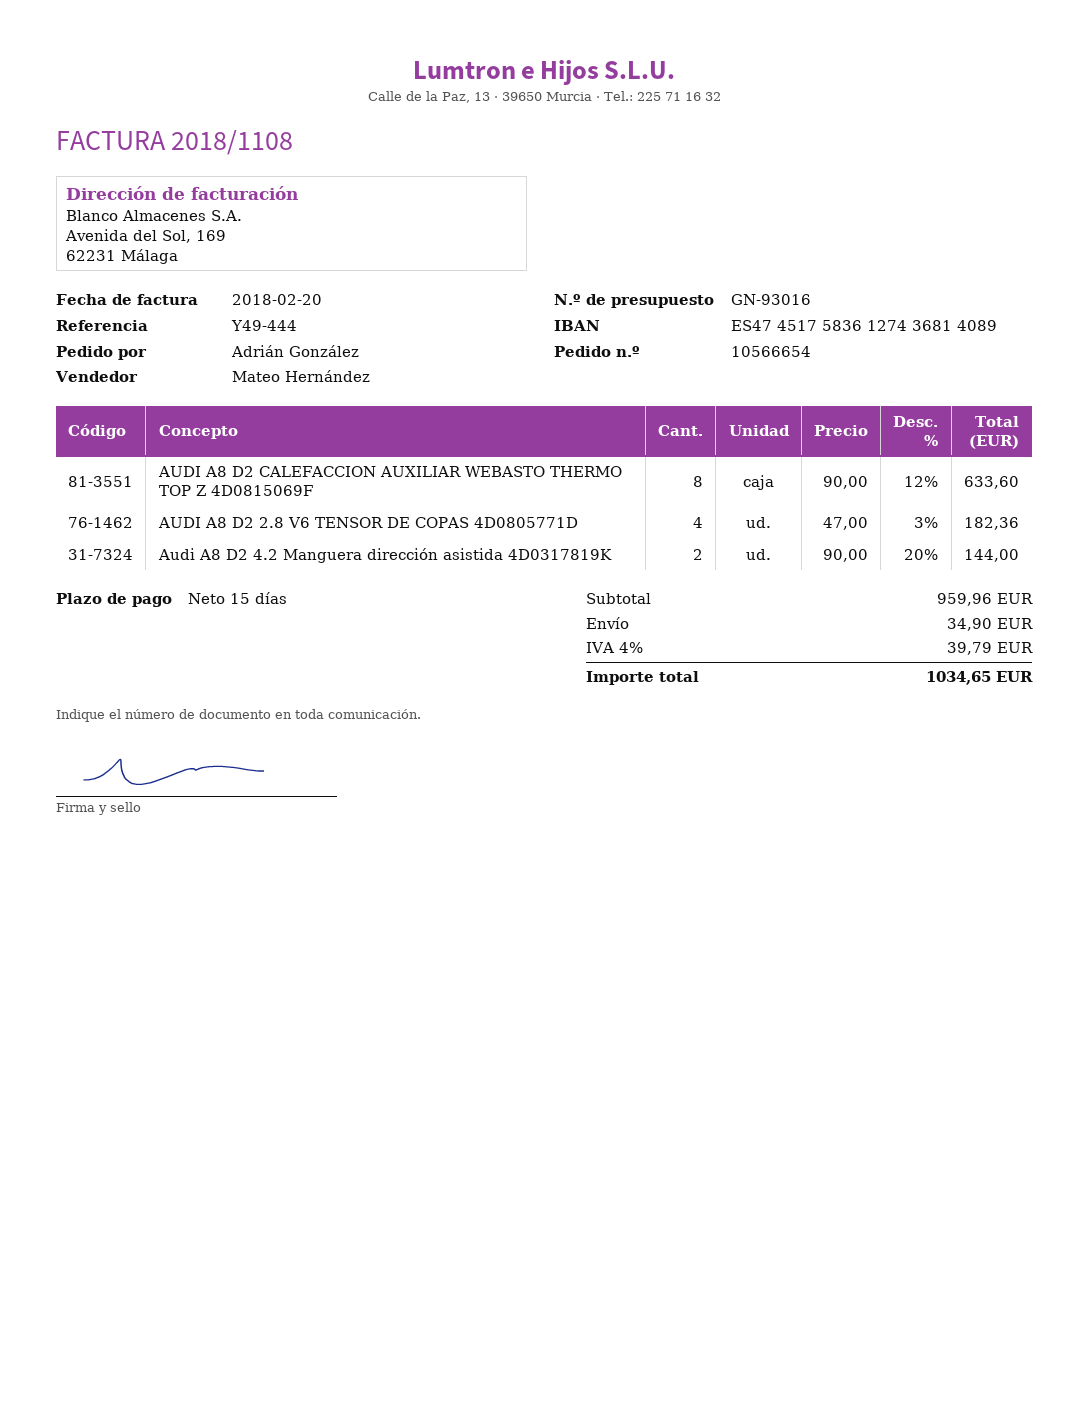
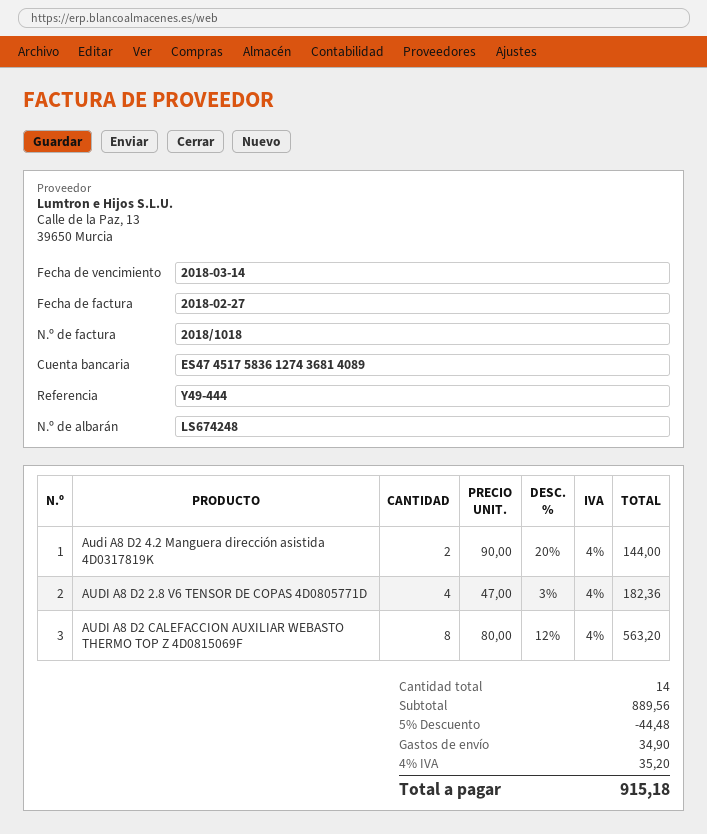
invoice number: 2018/1108 -> 2018/1018
invoice date: 2018-02-20 -> 2018-02-27
AUDI A8 D2 CALEFACCION AUXILIAR WEBASTO THERMO TOP Z 4D0815069F: 8 x 90.00 - 12% = 633.60 -> 8 x 80.00 - 12% = 563.20
subtotal: 959.96 -> 889.56
discount: none -> 5% = 44.48
tax: 4% = 39.79 -> 4% = 35.20
total: 1034.65 -> 915.18

